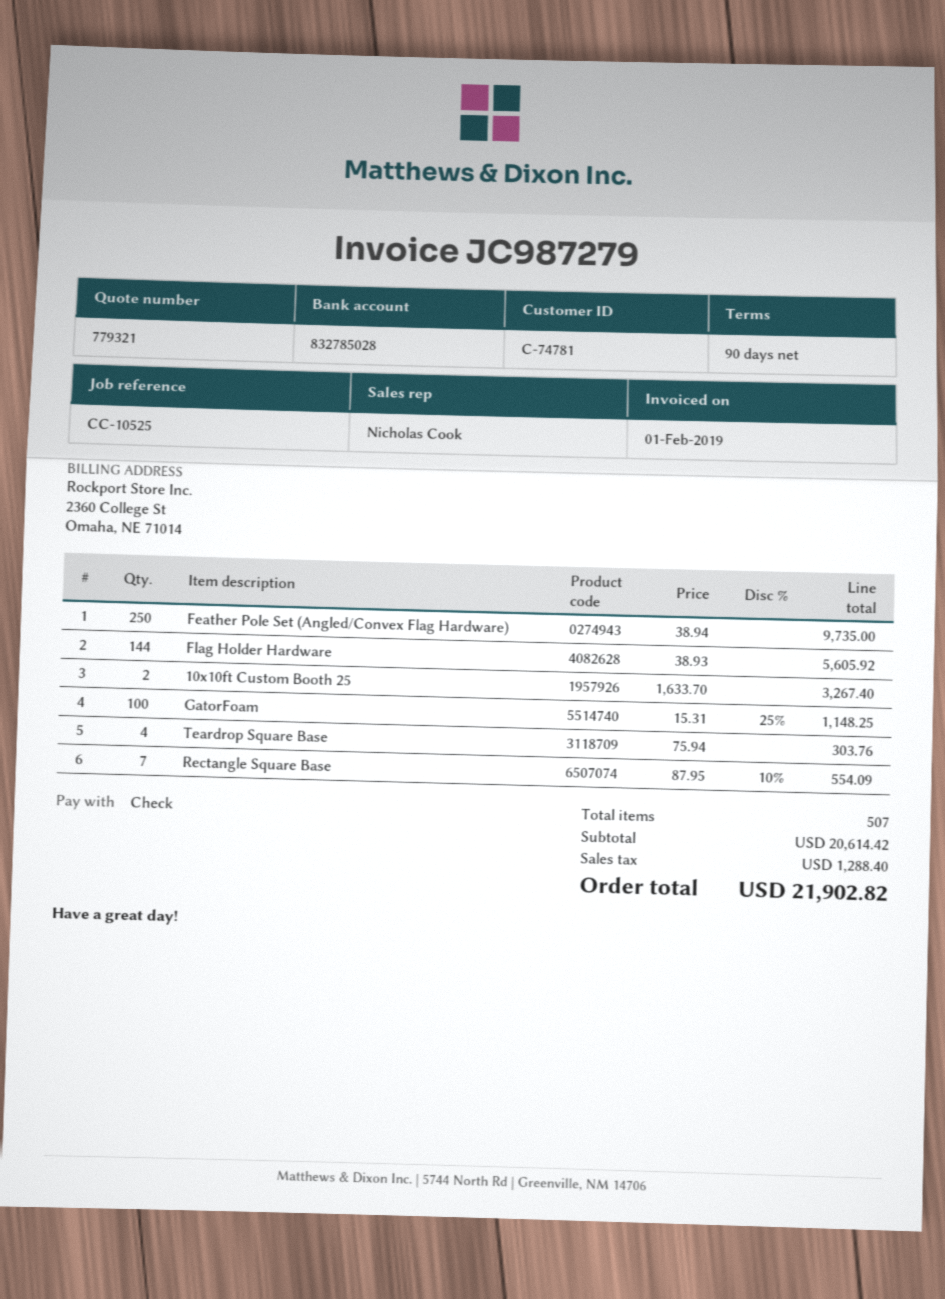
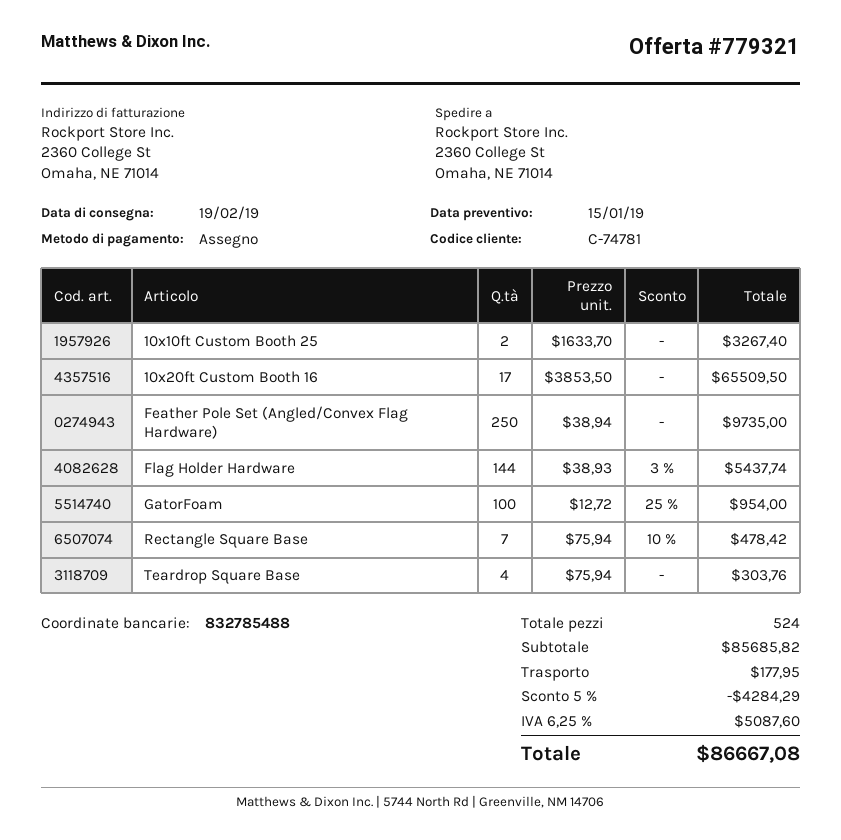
bank account: 832785028 -> 832785488
Flag Holder Hardware: 144 x 38.93 = 5605.92 -> 144 x 38.93 - 3% = 5437.74
GatorFoam: 100 x 15.31 - 25% = 1148.25 -> 100 x 12.72 - 25% = 954.00
Rectangle Square Base: 7 x 87.95 - 10% = 554.09 -> 7 x 75.94 - 10% = 478.42
10x20ft Custom Booth 16: none -> 17 x 3853.50 = 65509.50
total quantity: 507 -> 524
subtotal: 20614.42 -> 85685.82
discount: none -> 5% = 4284.29
shipping: none -> 177.95
tax: 1288.40 -> 5087.60
total: 21902.82 -> 86667.08

